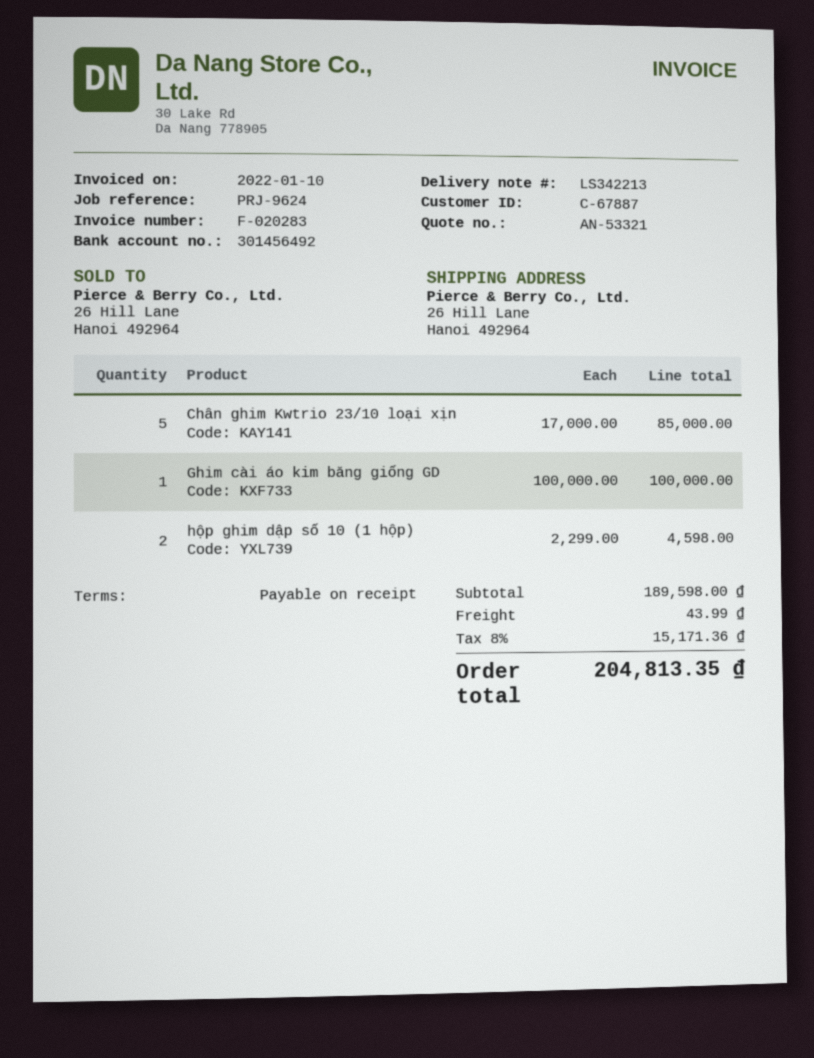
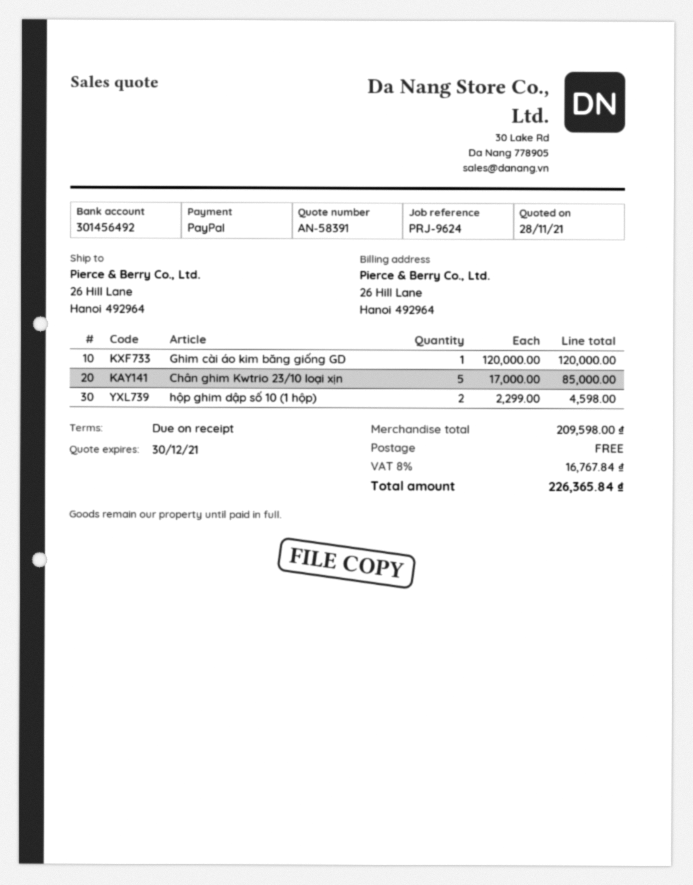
quote number: AN-53321 -> AN-58391
Ghim cài áo kim băng giống GD: 1 x 100000.00 = 100000.00 -> 1 x 120000.00 = 120000.00
subtotal: 189598.00 -> 209598.00
shipping: 43.99 -> 0.00
tax: 8% = 15171.36 -> 8% = 16767.84
total: 204813.35 -> 226365.84

